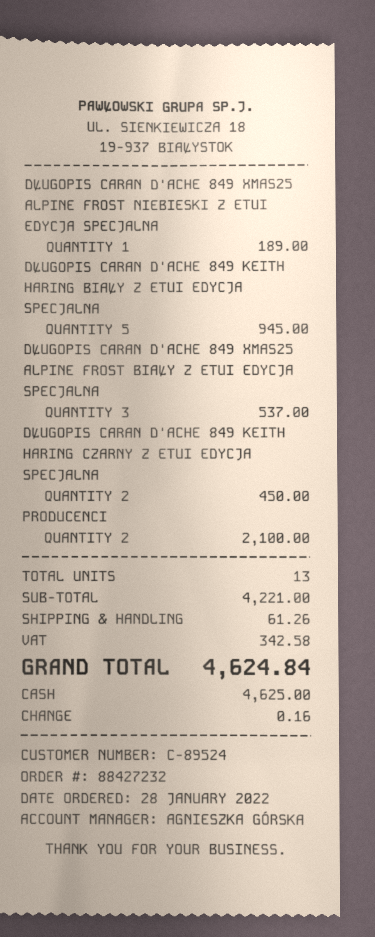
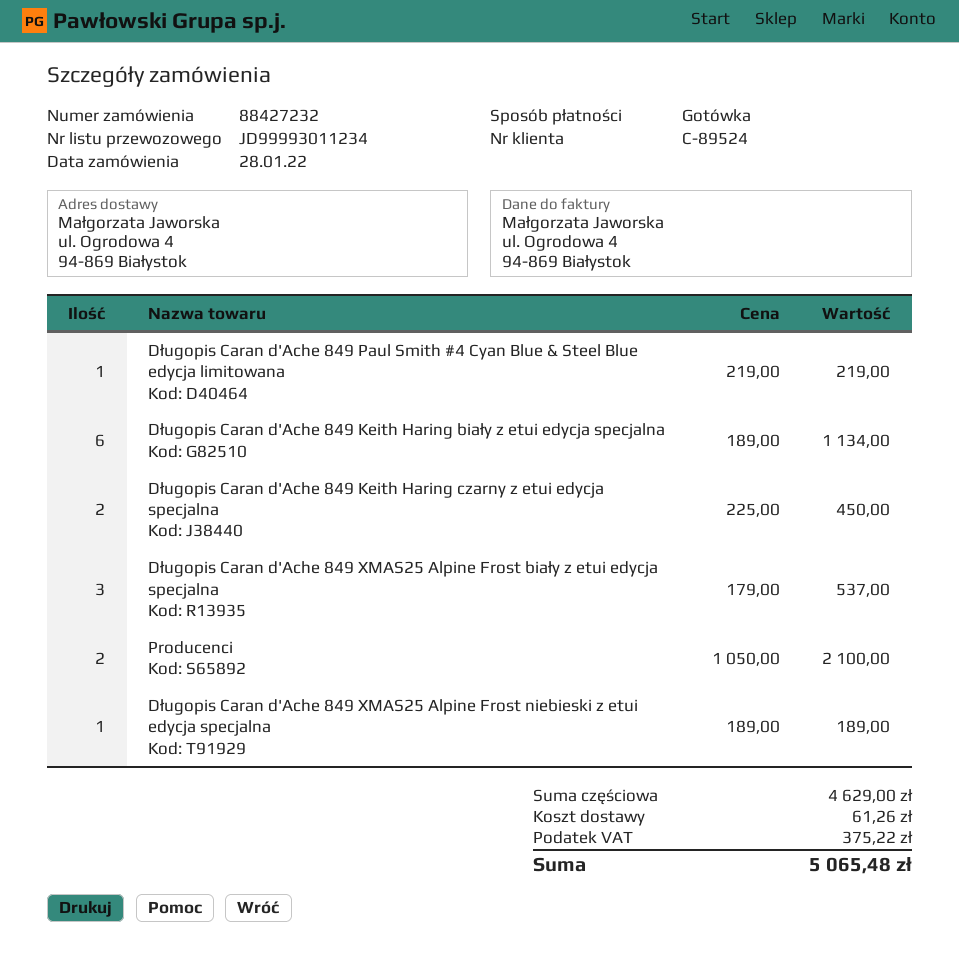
DŁUGOPIS CARAN D'ACHE 849 KEITH HARING BIAŁY Z ETUI EDYCJA SPECJALNA: 5 for 945.00 -> 6 for 1134.00
Długopis Caran d'Ache 849 Paul Smith #4 Cyan Blue & Steel Blue edycja limitowana: none -> 1 for 219.00
subtotal: 4221.00 -> 4629.00
tax: 342.58 -> 375.22
total: 4624.84 -> 5065.48

